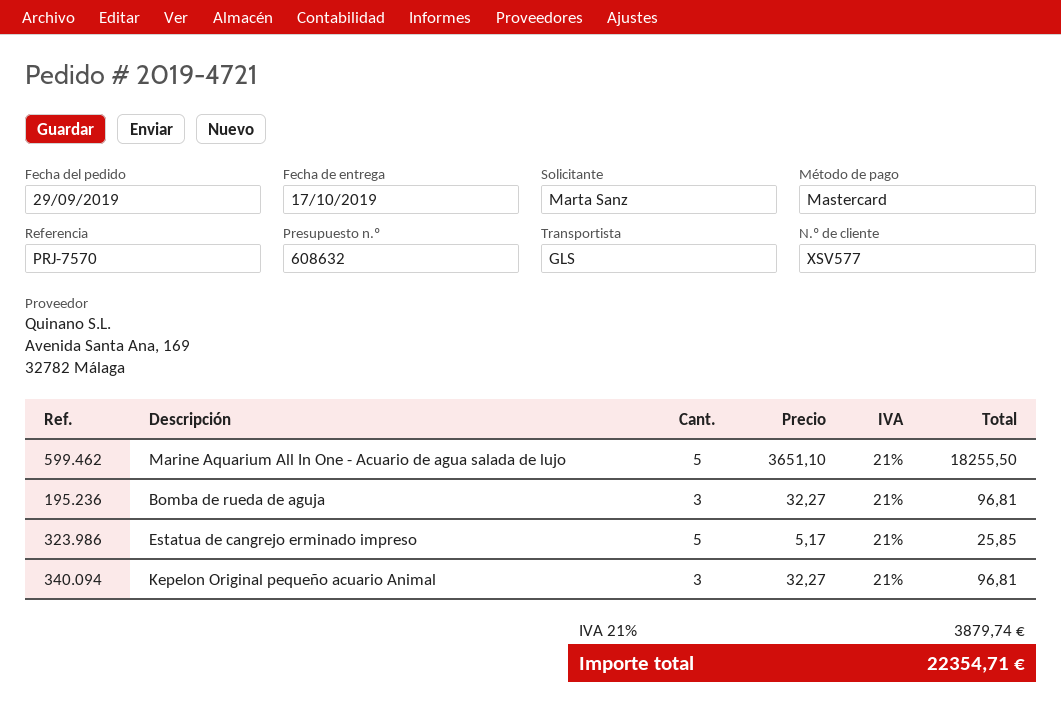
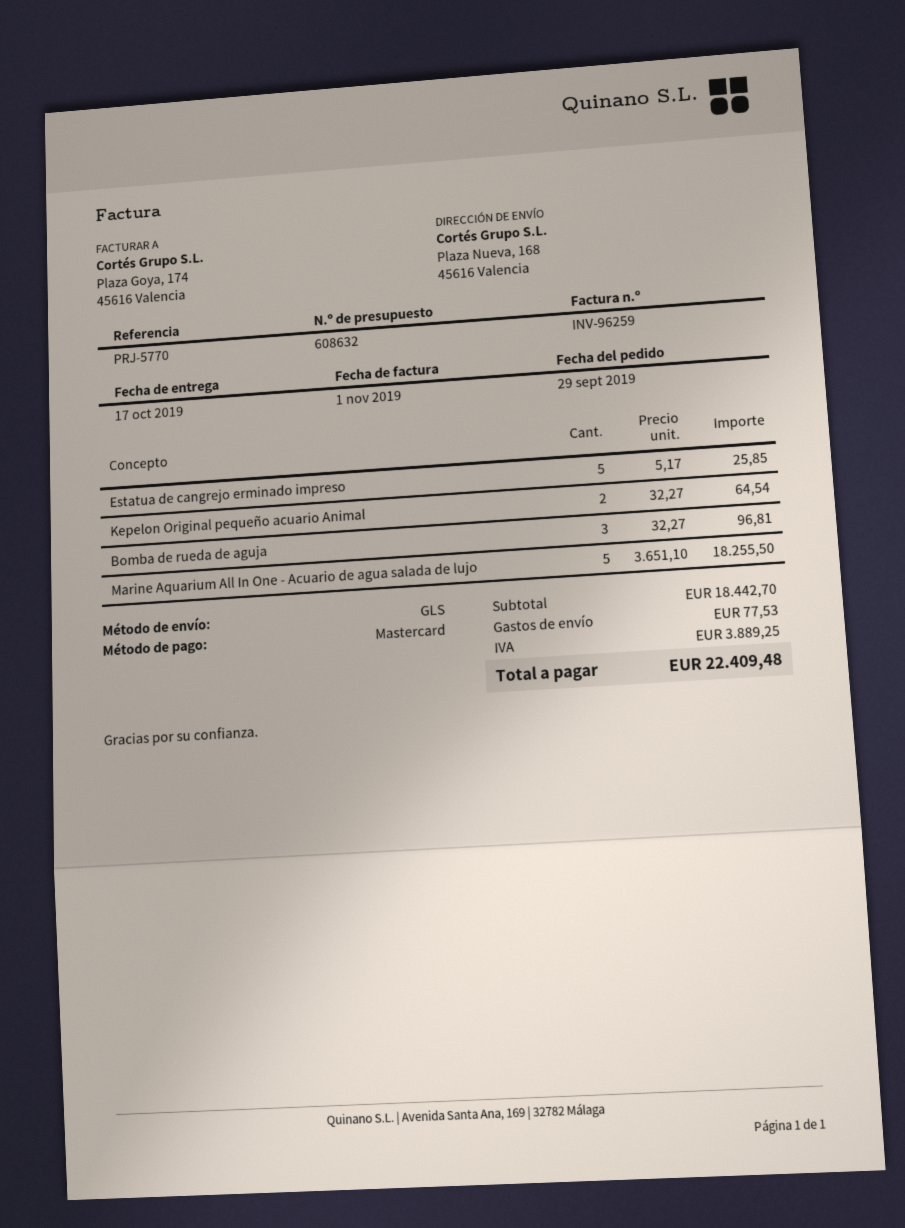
reference: PRJ-7570 -> PRJ-5770
Kepelon Original pequeño acuario Animal: 3 x 32.27 = 96.81 -> 2 x 32.27 = 64.54
shipping: none -> 77.53
tax: 3879.74 -> 3889.25
total: 22354.71 -> 22409.48

